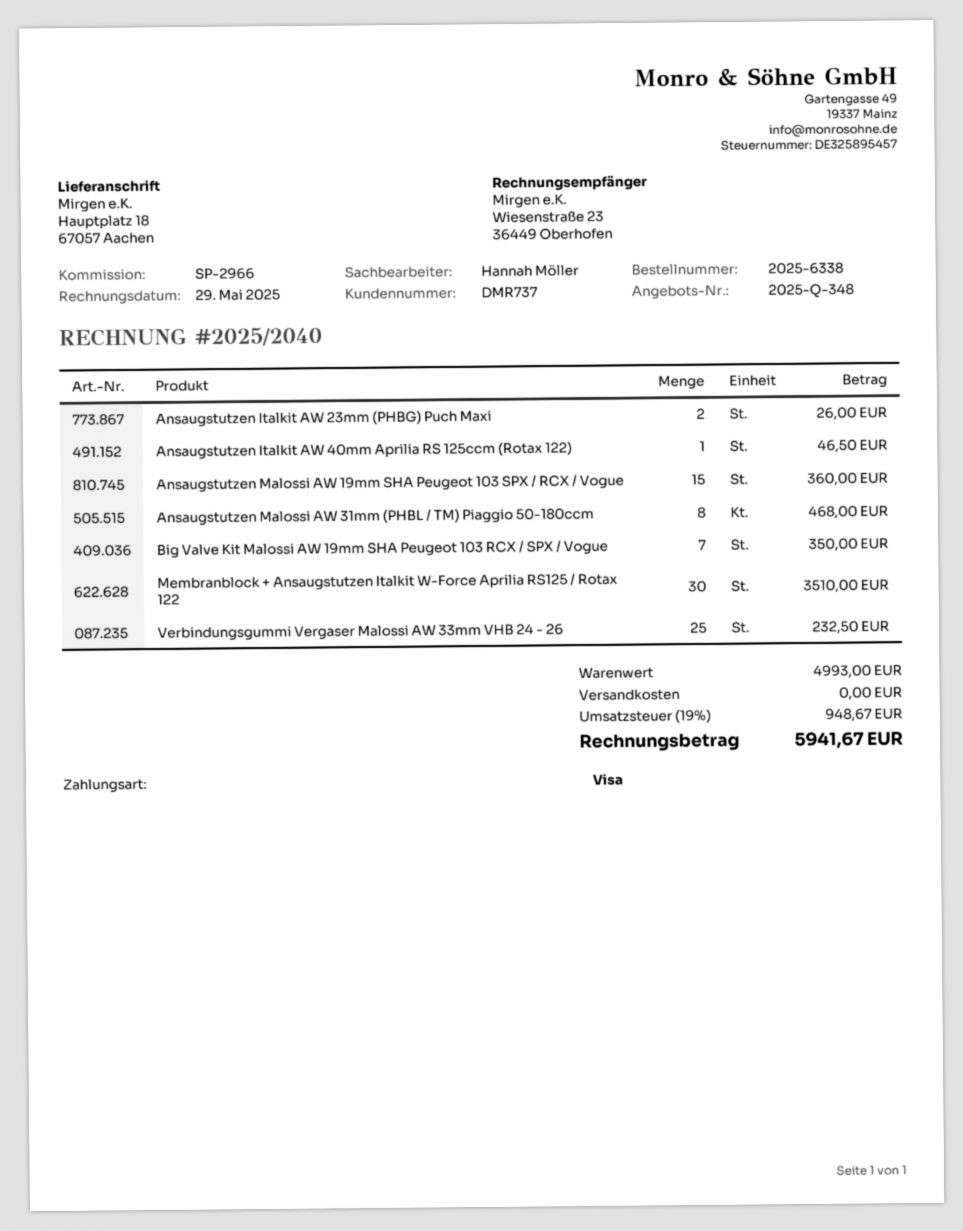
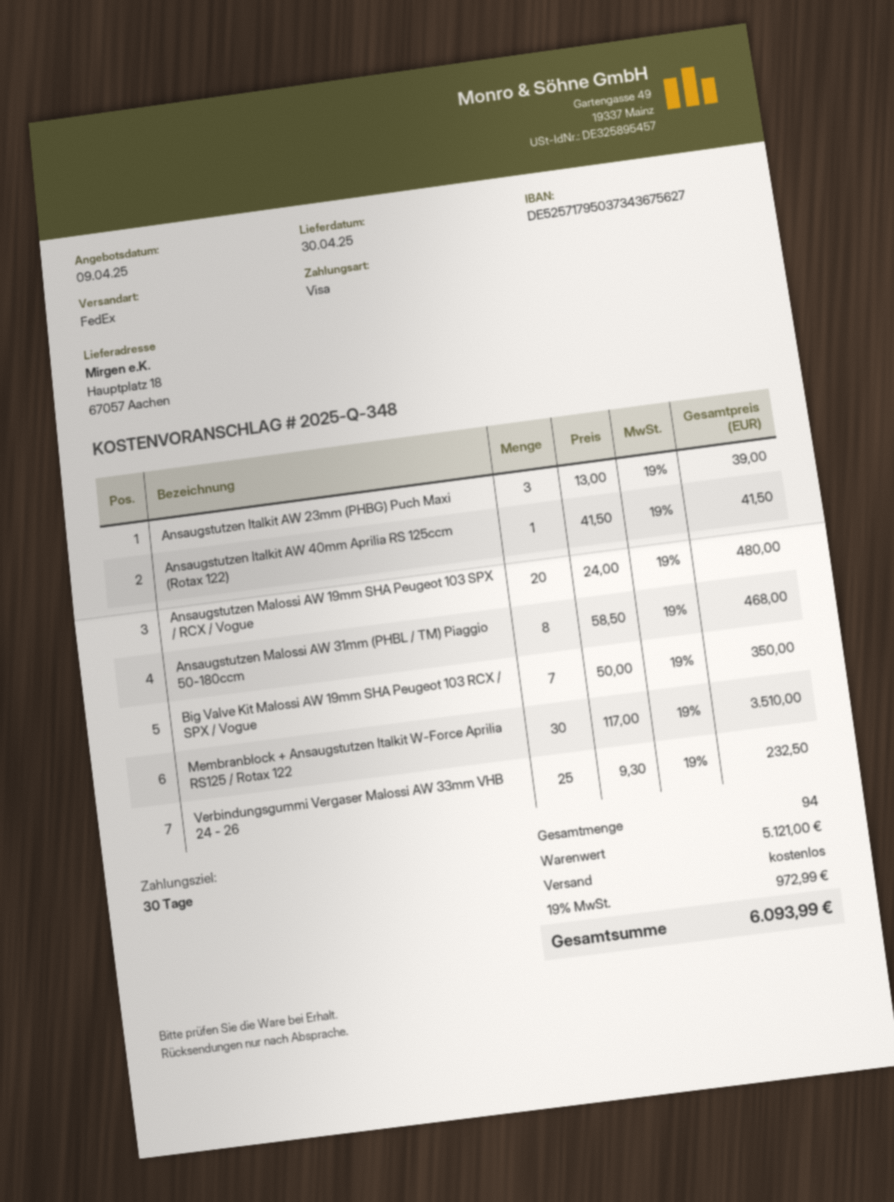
Ansaugstutzen Italkit AW 23mm (PHBG) Puch Maxi: 2 for 26.00 -> 3 for 39.00
Ansaugstutzen Italkit AW 40mm Aprilia RS 125ccm (Rotax 122): 1 for 46.50 -> 1 for 41.50
Ansaugstutzen Malossi AW 19mm SHA Peugeot 103 SPX / RCX / Vogue: 15 for 360.00 -> 20 for 480.00
subtotal: 4993.00 -> 5121.00
tax: 19% = 948.67 -> 19% = 972.99
total: 5941.67 -> 6093.99

